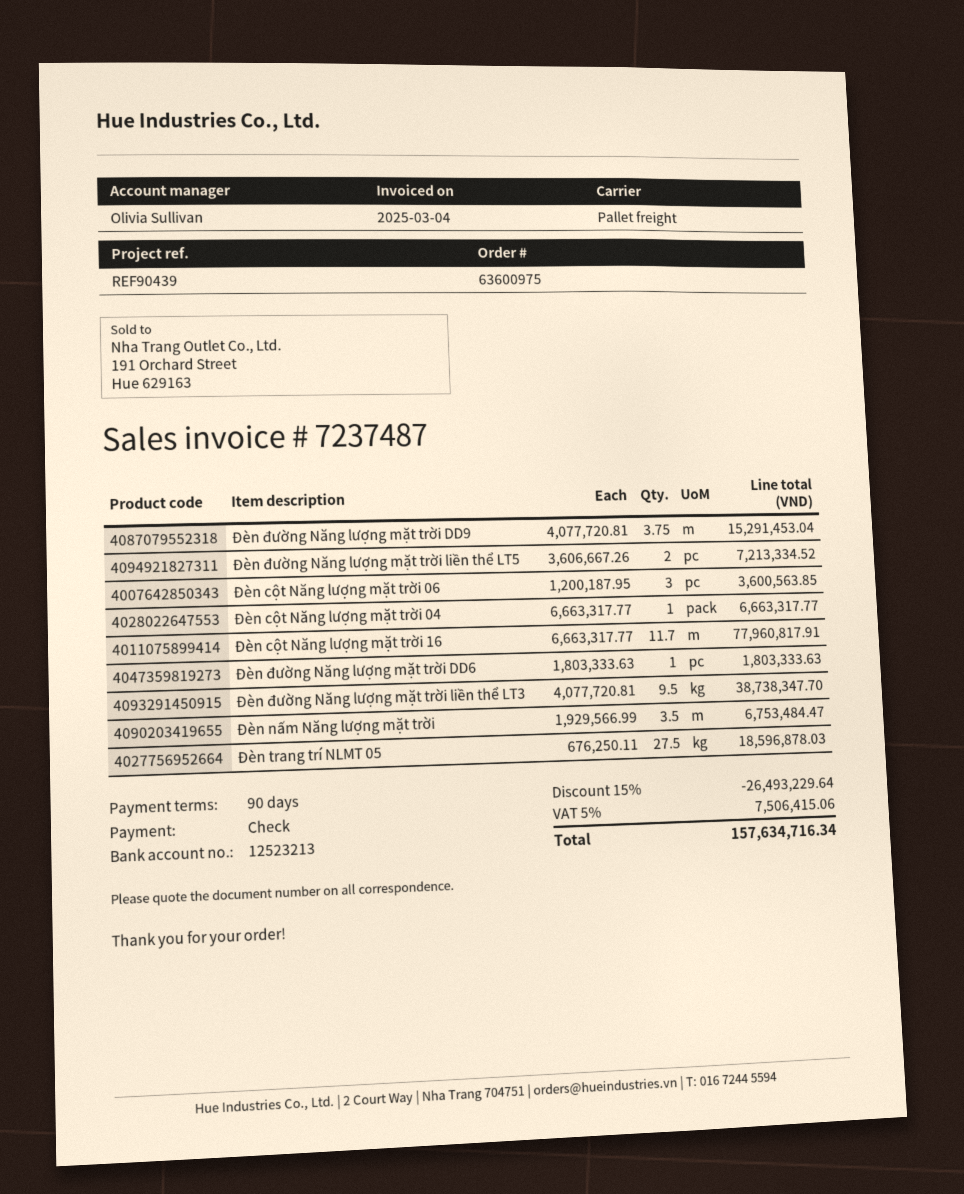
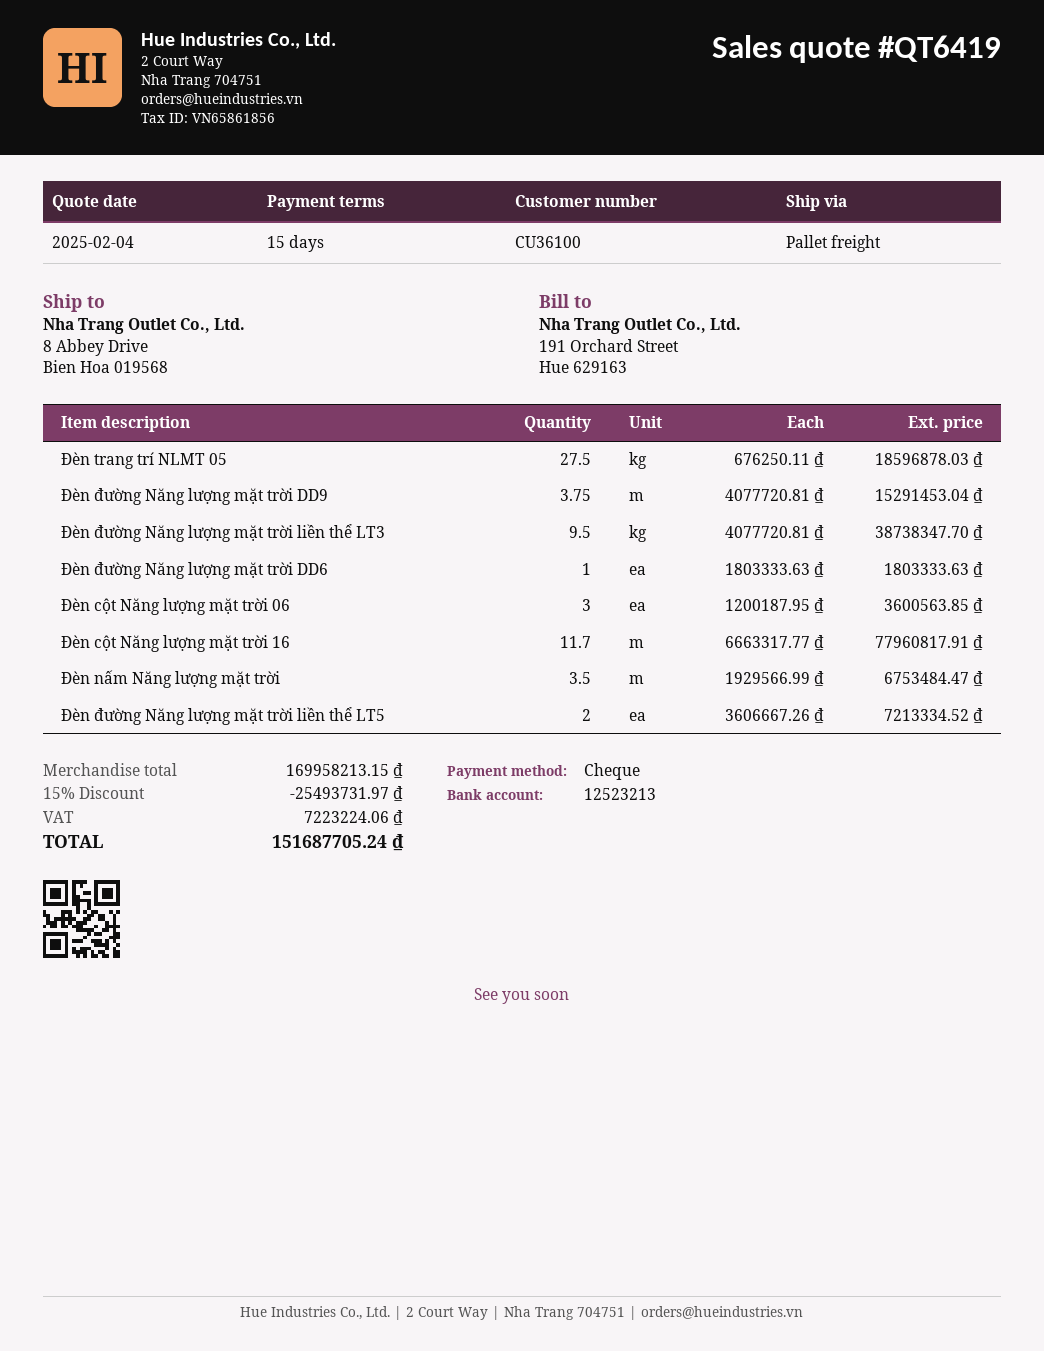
payment terms: 90 days -> 15 days
Đèn cột Năng lượng mặt trời 04: 1 x 6663317.77 = 6663317.77 -> none
discount: 15% = 26493229.64 -> 15% = 25493731.97
tax: 7506415.06 -> 7223224.06
total: 157634716.34 -> 151687705.24

